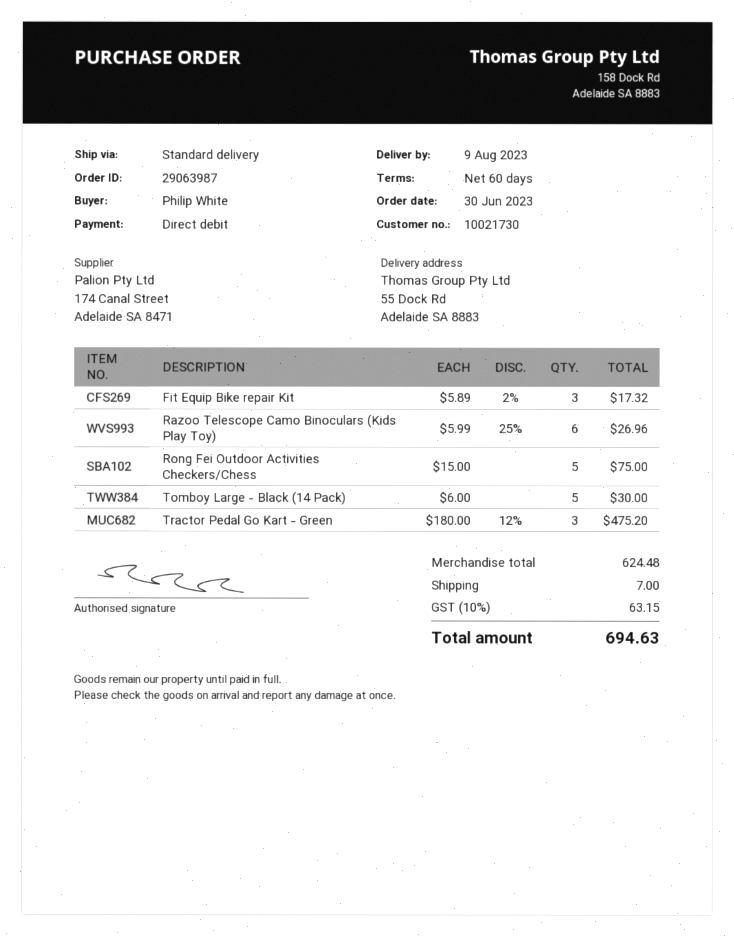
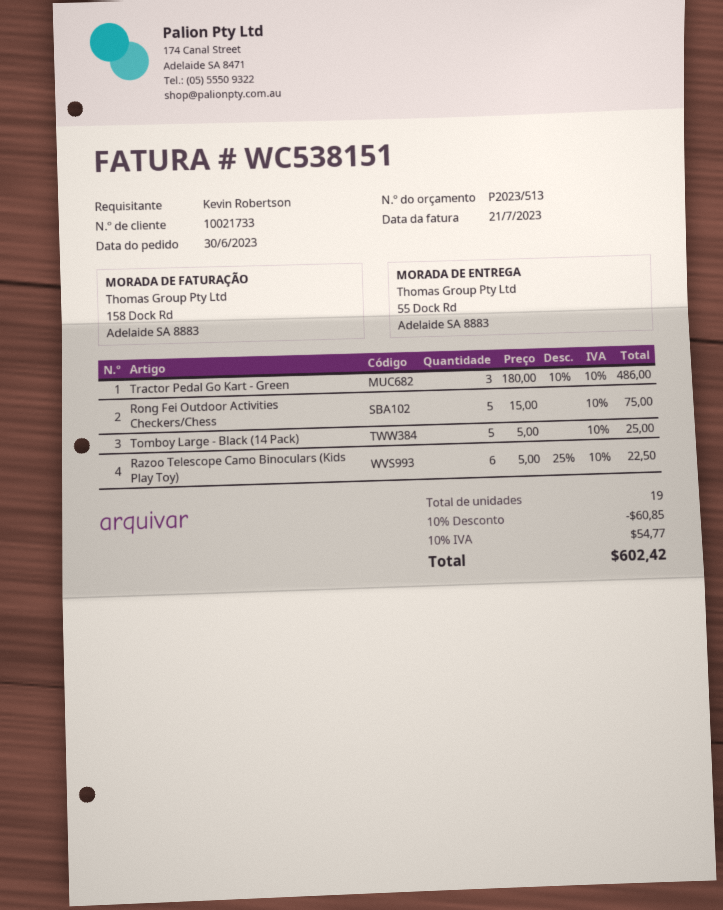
customer number: 10021730 -> 10021733
ordered by: Philip White -> Kevin Robertson
Fit Equip Bike repair Kit: 3 x 5.89 - 2% = 17.32 -> none
Razoo Telescope Camo Binoculars (Kids Play Toy): 6 x 5.99 - 25% = 26.96 -> 6 x 5.00 - 25% = 22.50
Tomboy Large - Black (14 Pack): 5 x 6.00 = 30.00 -> 5 x 5.00 = 25.00
Tractor Pedal Go Kart - Green: 3 x 180.00 - 12% = 475.20 -> 3 x 180.00 - 10% = 486.00
discount: none -> 10% = 60.85
shipping: 7.00 -> none
tax: 10% = 63.15 -> 10% = 54.77
total: 694.63 -> 602.42

